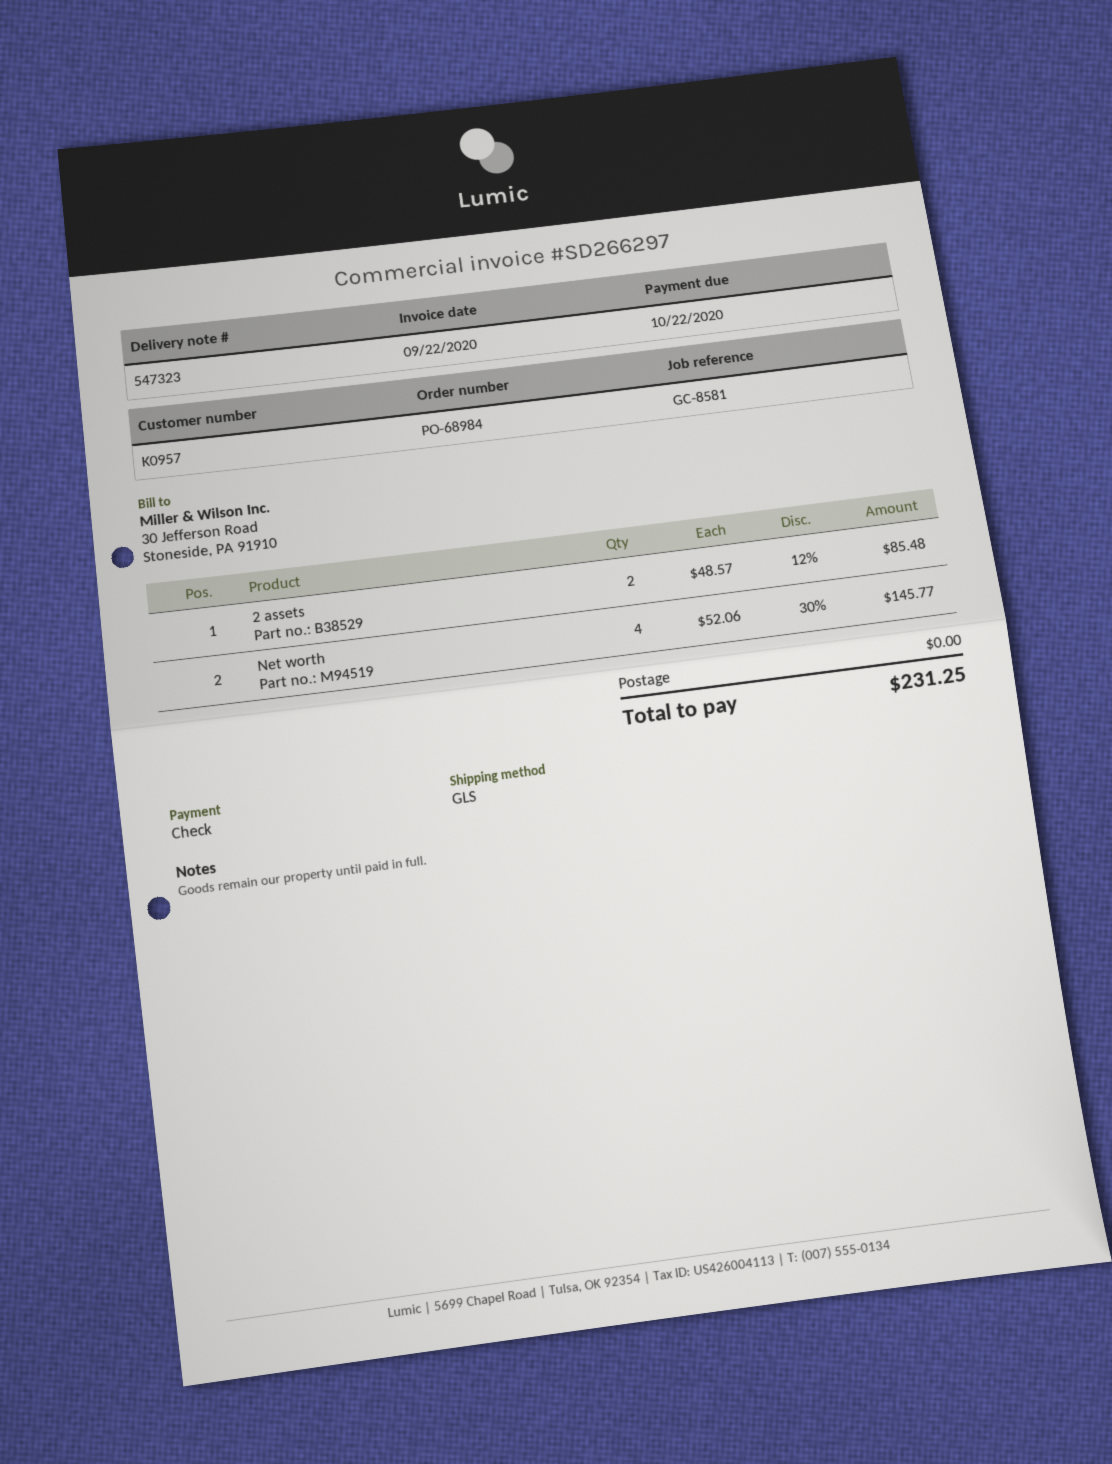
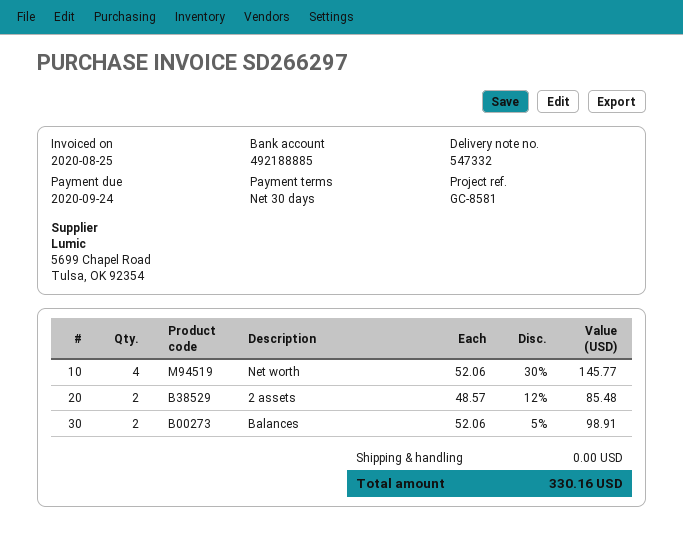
delivery note number: 547323 -> 547332
invoice date: 2020-09-22 -> 2020-08-25
due date: 2020-10-22 -> 2020-09-24
Balances: none -> 2 x 52.06 - 5% = 98.91
total: 231.25 -> 330.16

